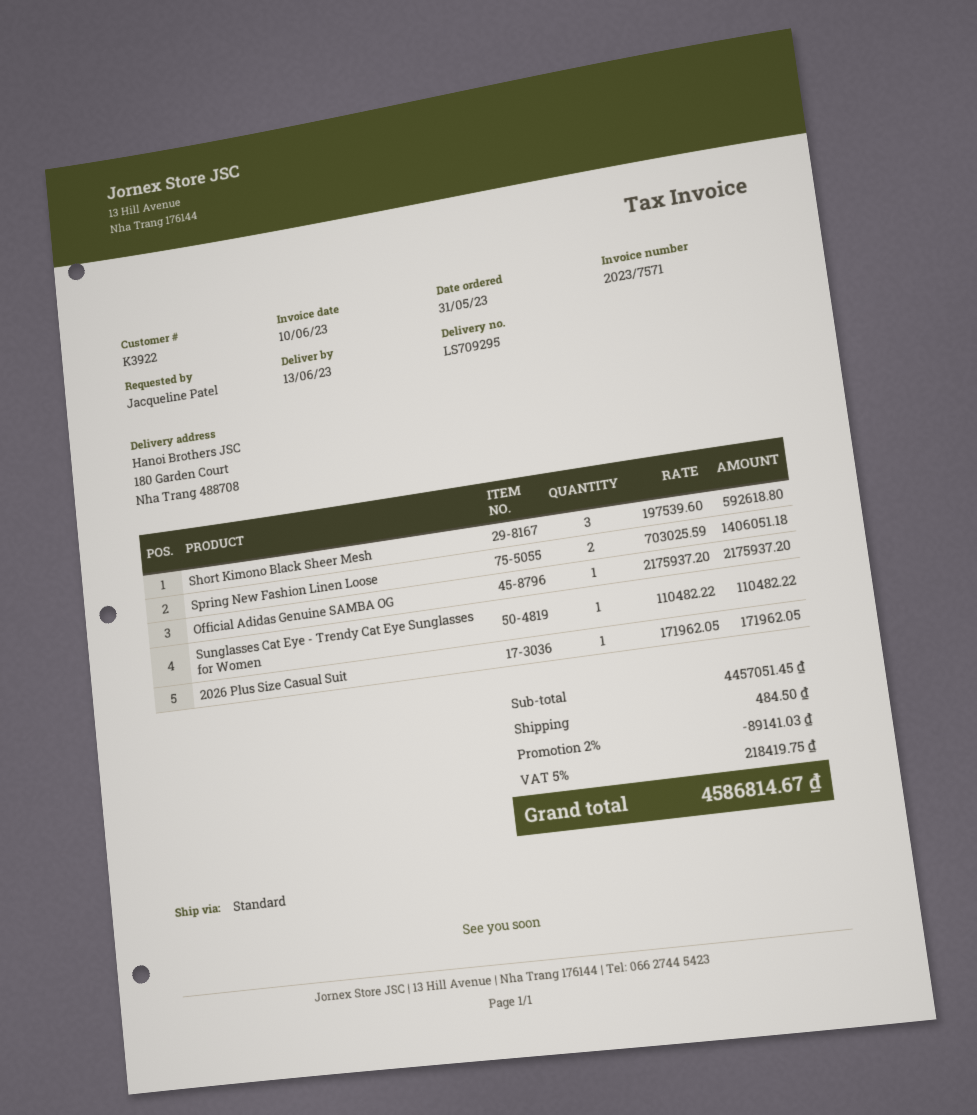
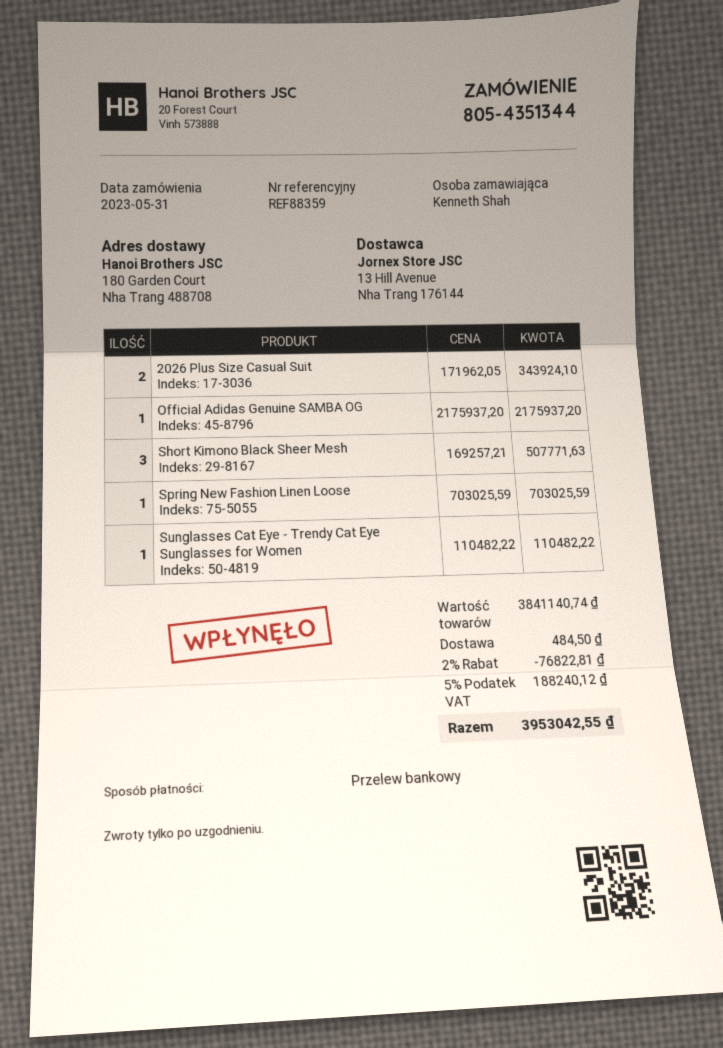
ordered by: Jacqueline Patel -> Kenneth Shah
Short Kimono Black Sheer Mesh: 3 x 197539.60 = 592618.80 -> 3 x 169257.21 = 507771.63
Spring New Fashion Linen Loose: 2 x 703025.59 = 1406051.18 -> 1 x 703025.59 = 703025.59
2026 Plus Size Casual Suit: 1 x 171962.05 = 171962.05 -> 2 x 171962.05 = 343924.10
subtotal: 4457051.45 -> 3841140.74
discount: 2% = 89141.03 -> 2% = 76822.81
tax: 5% = 218419.75 -> 5% = 188240.12
total: 4586814.67 -> 3953042.55

